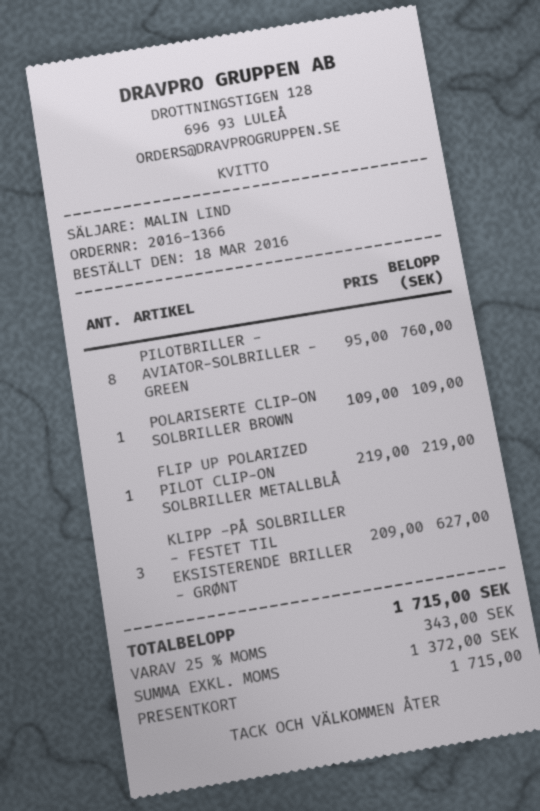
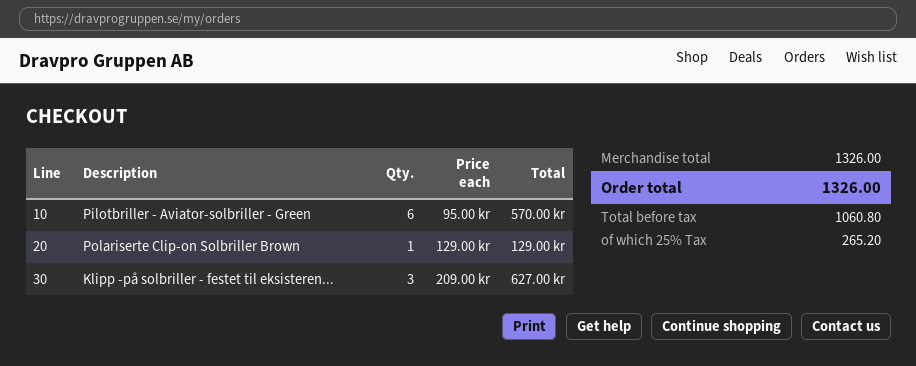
PILOTBRILLER - AVIATOR-SOLBRILLER - GREEN: 8 x 95.00 = 760.00 -> 6 x 95.00 = 570.00
POLARISERTE CLIP-ON SOLBRILLER BROWN: 1 x 109.00 = 109.00 -> 1 x 129.00 = 129.00
FLIP UP POLARIZED PILOT CLIP-ON SOLBRILLER METALLBLÅ: 1 x 219.00 = 219.00 -> none
net: 1372.00 -> 1060.80
tax: 25% = 343.00 -> 25% = 265.20
total: 1715.00 -> 1326.00

